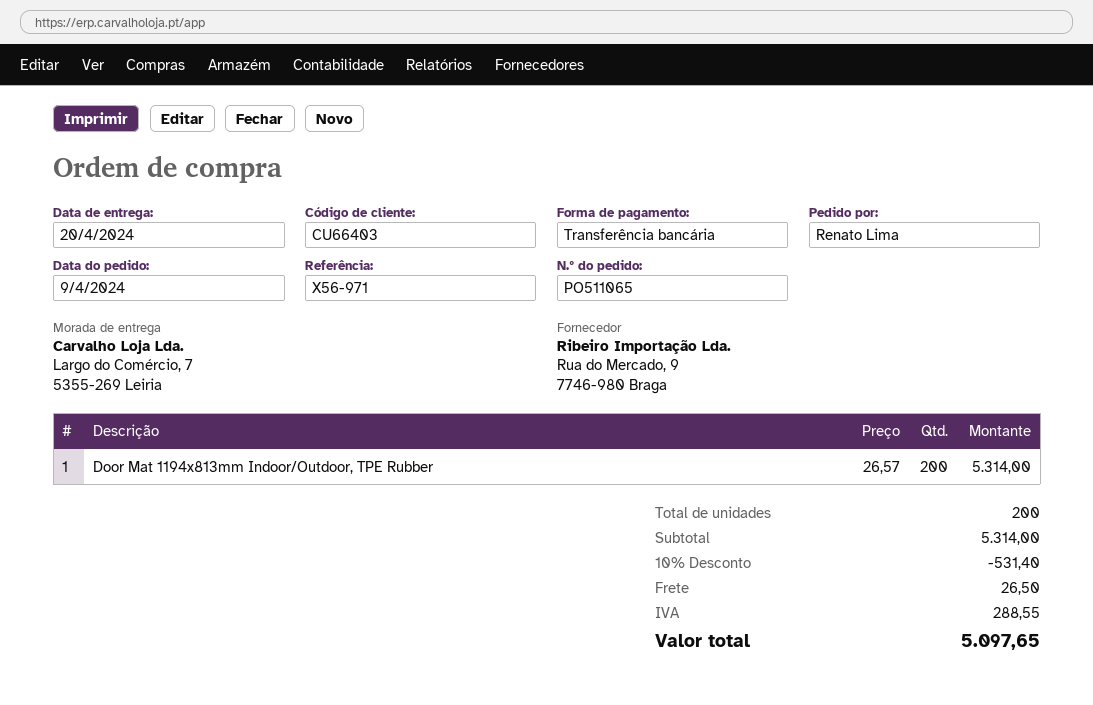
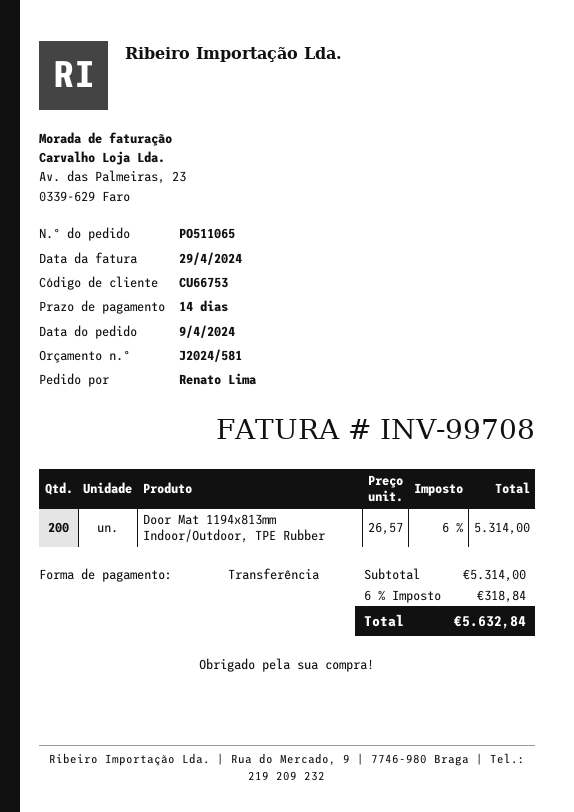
customer number: CU66403 -> CU66753
discount: 10% = 531.40 -> none
shipping: 26.50 -> none
tax: 288.55 -> 318.84
total: 5097.65 -> 5632.84

